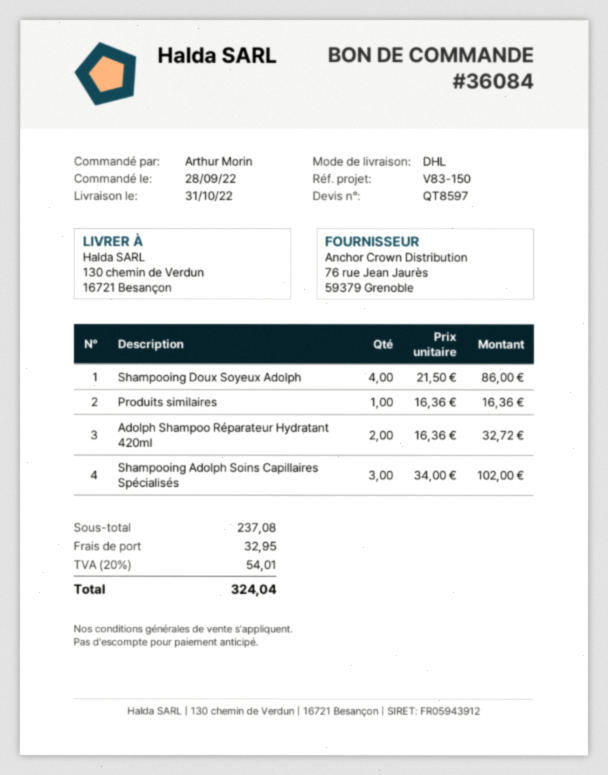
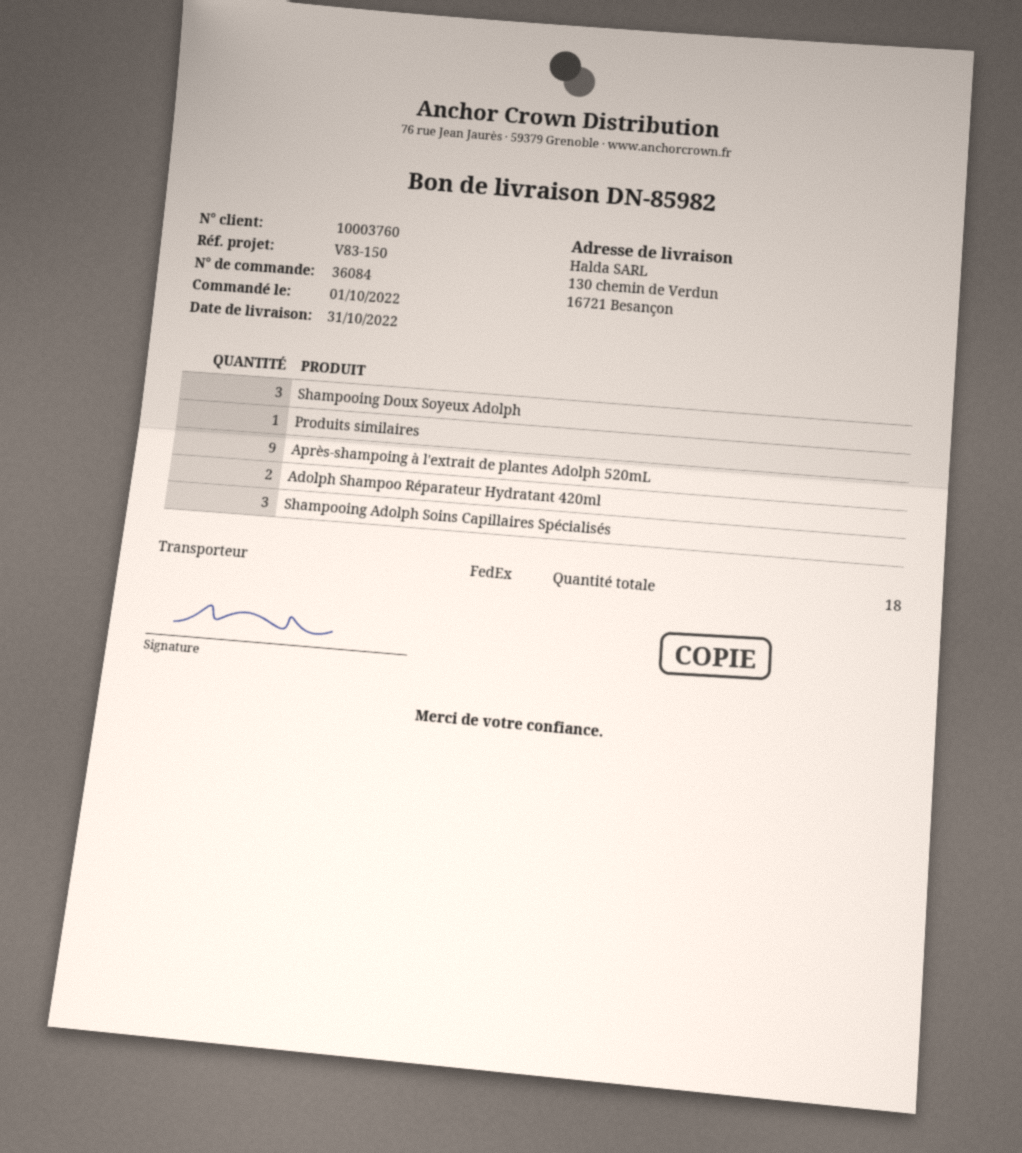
order date: 2022-09-28 -> 2022-10-01
shipping method: DHL -> FedEx
Shampooing Doux Soyeux Adolph: 4 -> 3
Après-shampoing à l'extrait de plantes Adolph 520mL: none -> 9

